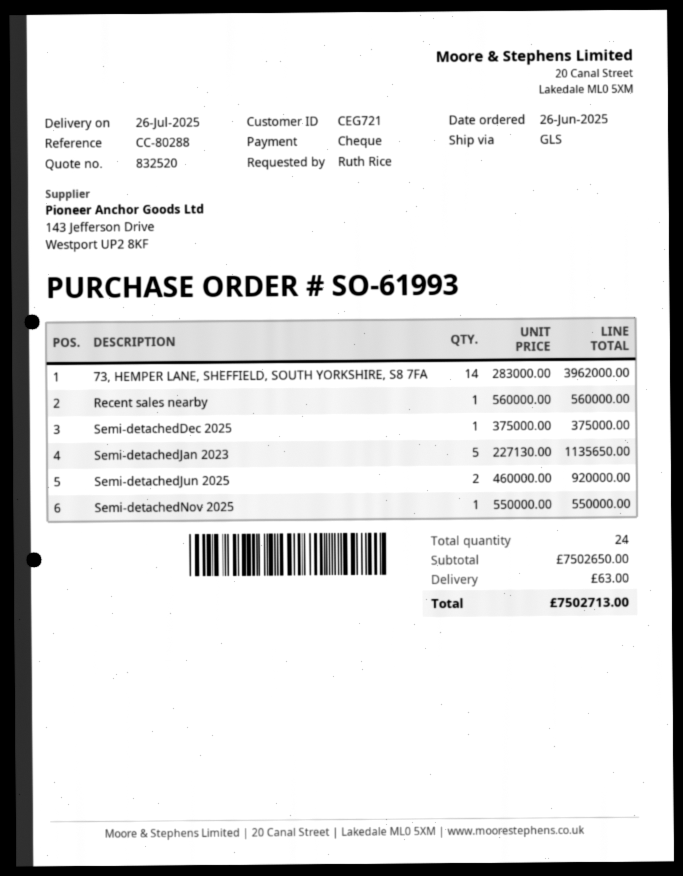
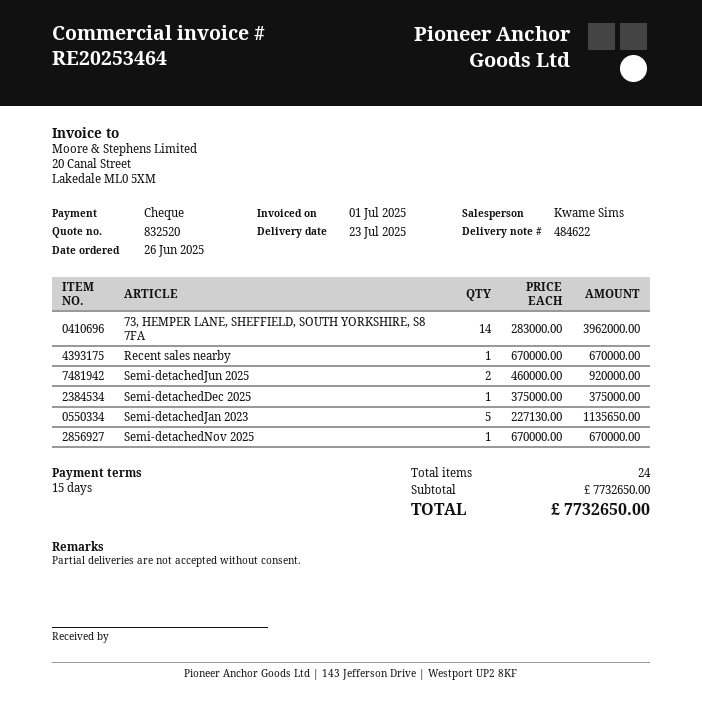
delivery date: 2025-07-26 -> 2025-07-23
Recent sales nearby: 1 x 560000.00 = 560000.00 -> 1 x 670000.00 = 670000.00
Semi-detachedNov 2025: 1 x 550000.00 = 550000.00 -> 1 x 670000.00 = 670000.00
subtotal: 7502650.00 -> 7732650.00
shipping: 63.00 -> none
total: 7502713.00 -> 7732650.00

